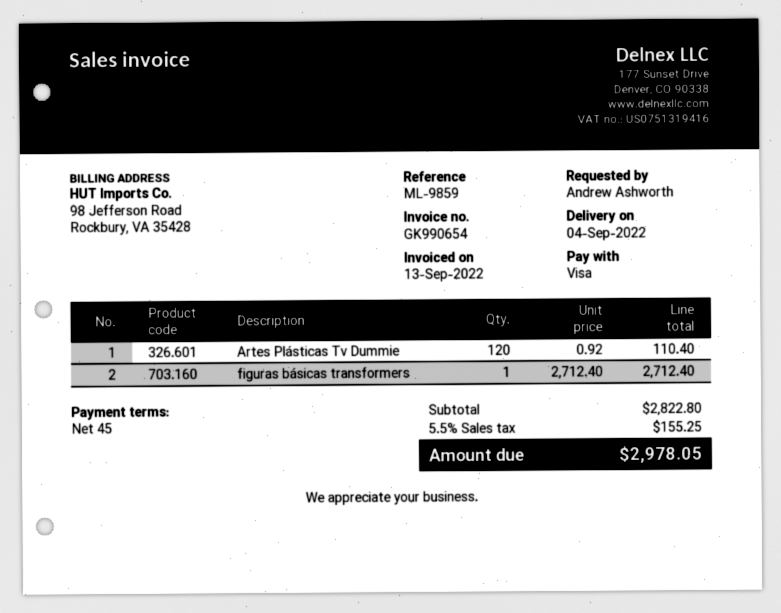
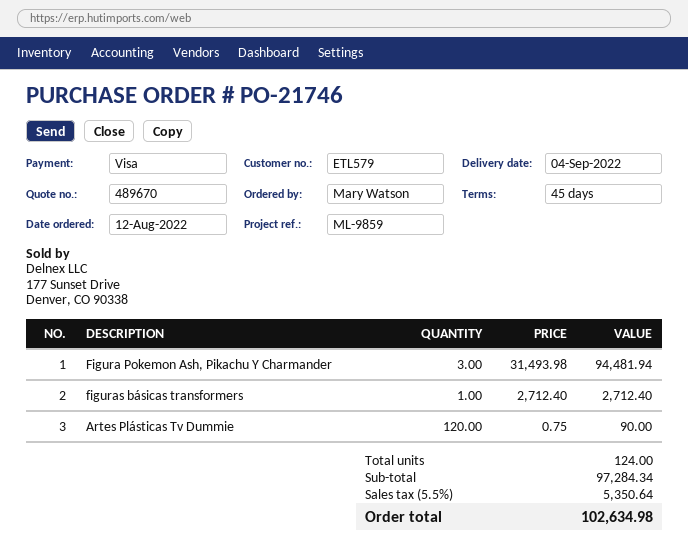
ordered by: Andrew Ashworth -> Mary Watson
Artes Plásticas Tv Dummie: 120 x 0.92 = 110.40 -> 120 x 0.75 = 90.00
Figura Pokemon Ash, Pikachu Y Charmander: none -> 3 x 31493.98 = 94481.94
subtotal: 2822.80 -> 97284.34
tax: 5.5% = 155.25 -> 5.5% = 5350.64
total: 2978.05 -> 102634.98

